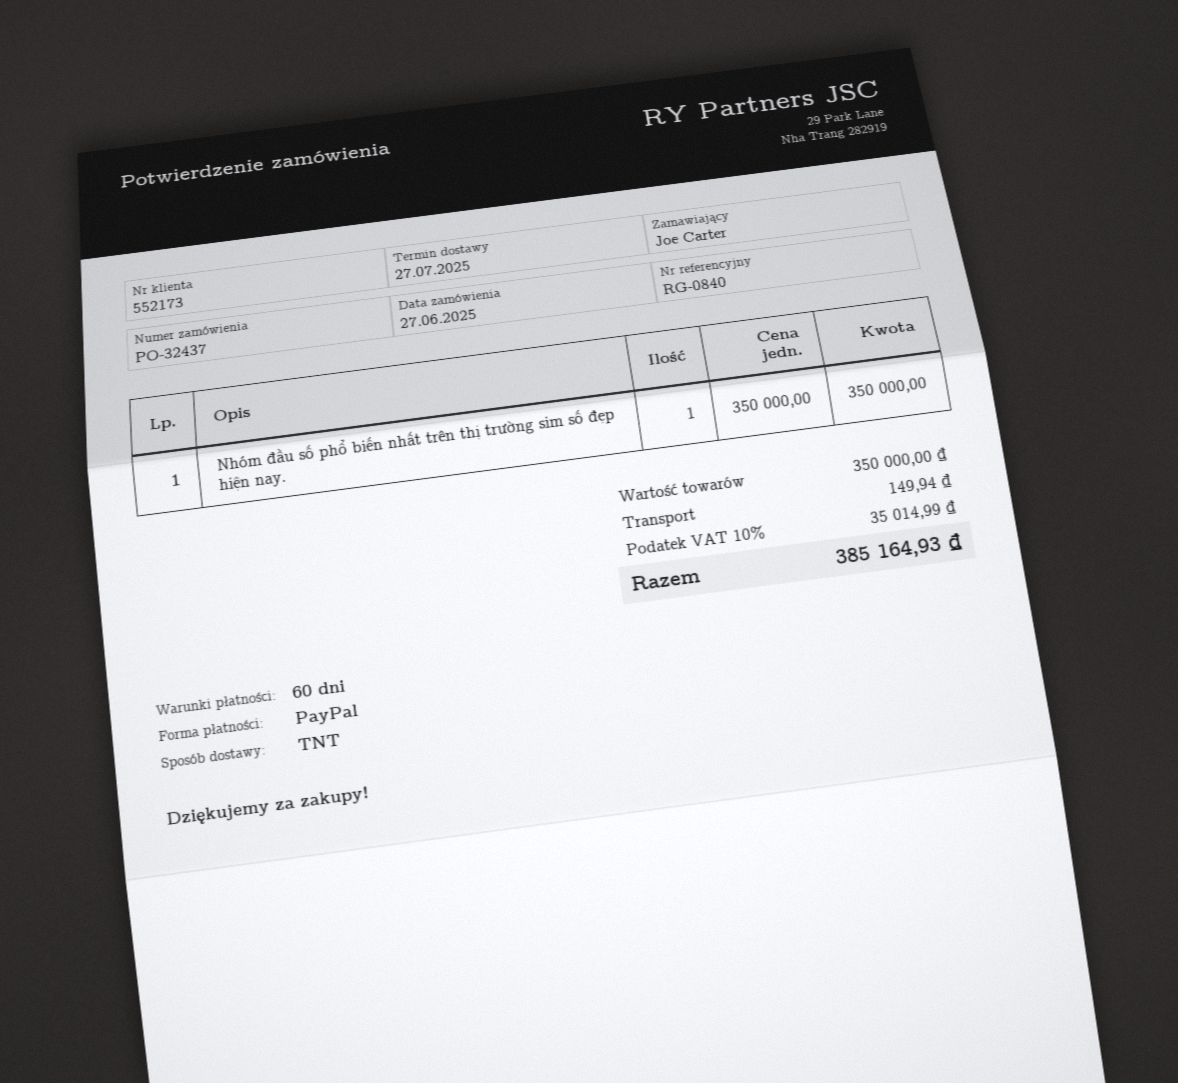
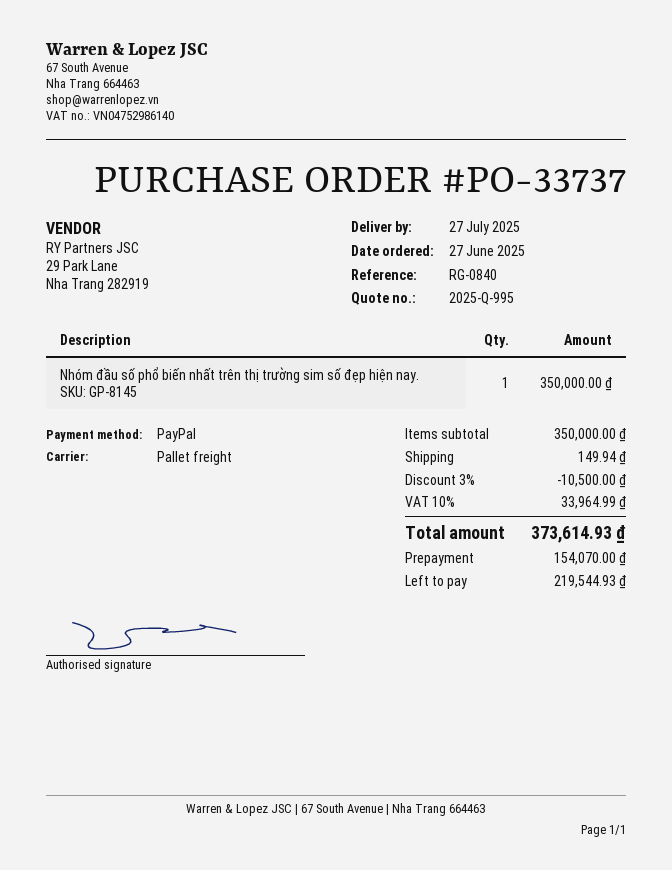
order number: PO-32437 -> PO-33737
shipping method: TNT -> pallet freight
discount: none -> 3% = 10500.00
tax: 10% = 35014.99 -> 10% = 33964.99
total: 385164.93 -> 373614.93

